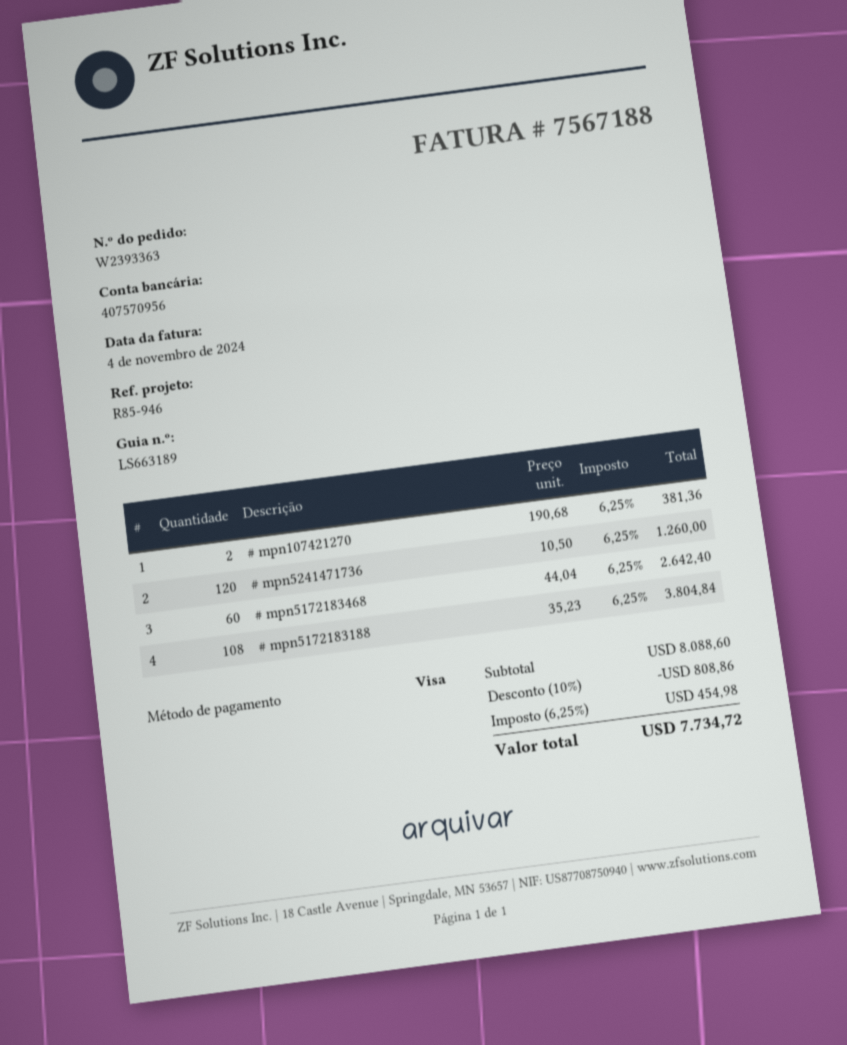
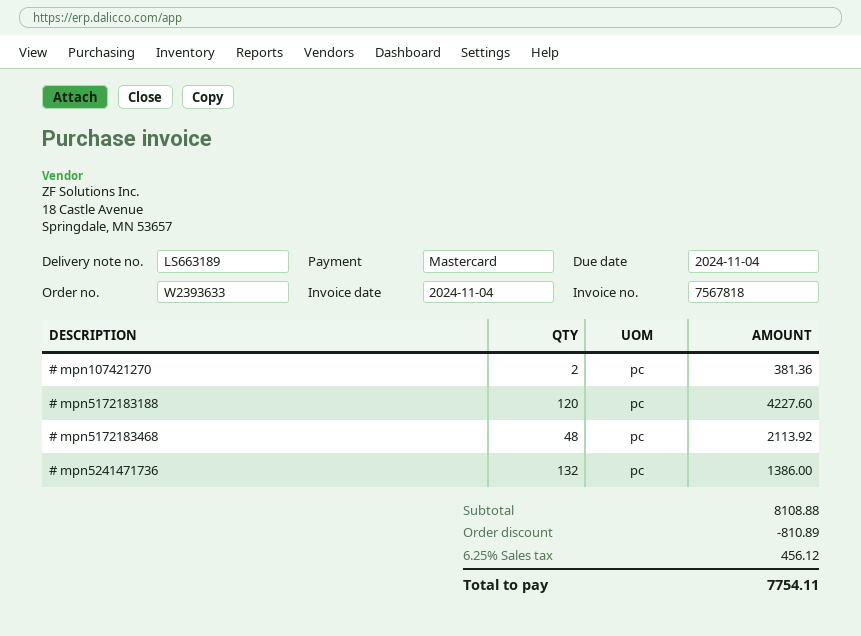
order number: W2393363 -> W2393633
invoice number: 7567188 -> 7567818
payment method: Visa -> Mastercard
# mpn5241471736: 120 for 1260.00 -> 132 for 1386.00
# mpn5172183468: 60 for 2642.40 -> 48 for 2113.92
# mpn5172183188: 108 for 3804.84 -> 120 for 4227.60
subtotal: 8088.60 -> 8108.88
discount: 808.86 -> 810.89
tax: 6.25% = 454.98 -> 6.25% = 456.12
total: 7734.72 -> 7754.11

